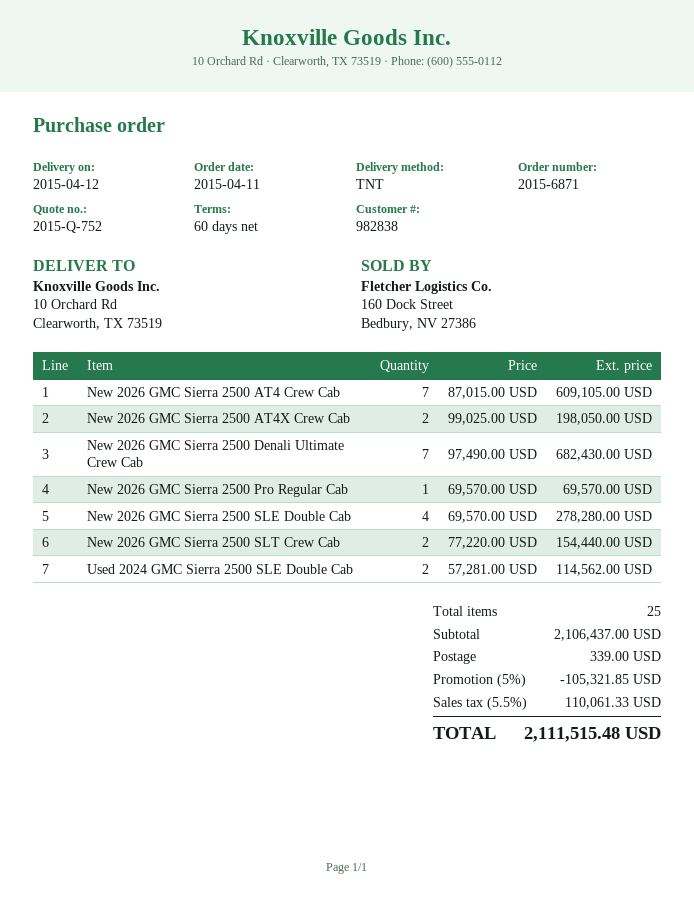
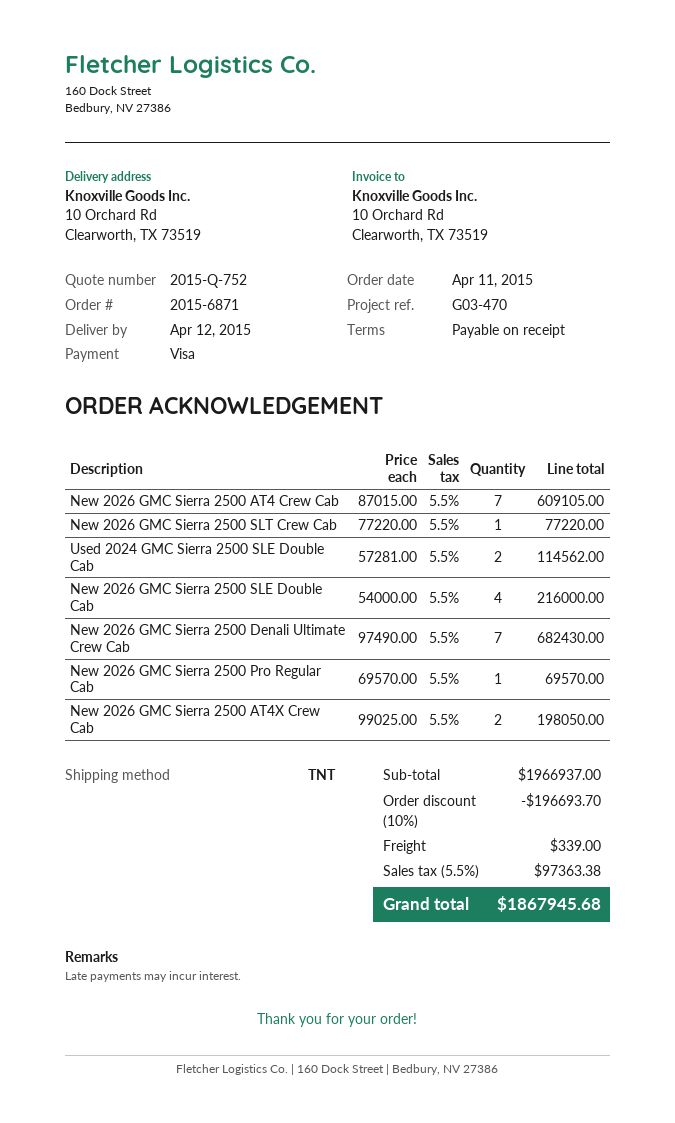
payment terms: 60 days -> on receipt
New 2026 GMC Sierra 2500 SLE Double Cab: 4 x 69570.00 = 278280.00 -> 4 x 54000.00 = 216000.00
New 2026 GMC Sierra 2500 SLT Crew Cab: 2 x 77220.00 = 154440.00 -> 1 x 77220.00 = 77220.00
subtotal: 2106437.00 -> 1966937.00
discount: 5% = 105321.85 -> 10% = 196693.70
tax: 5.5% = 110061.33 -> 5.5% = 97363.38
total: 2111515.48 -> 1867945.68

